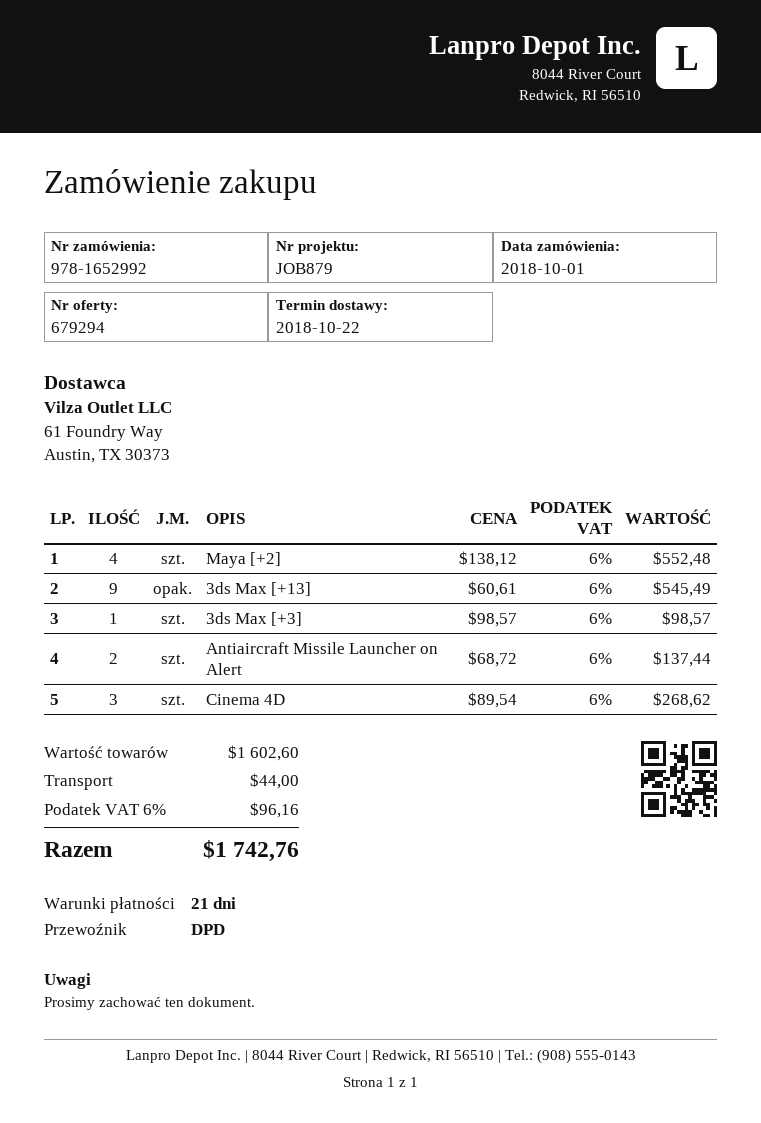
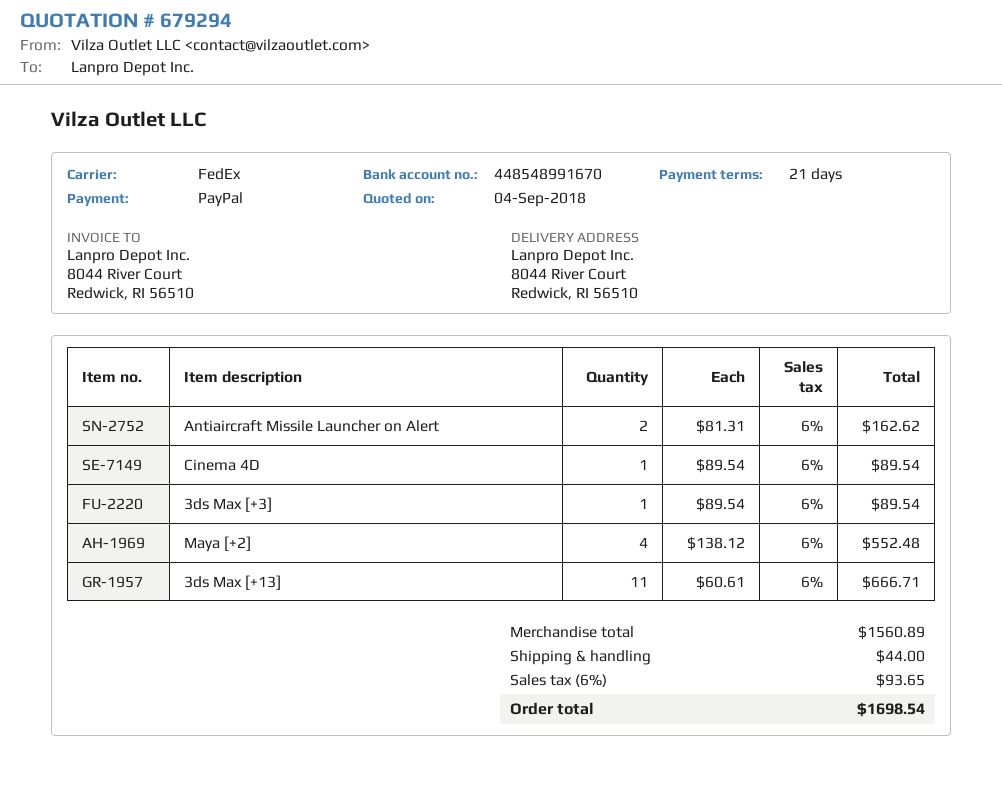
shipping method: DPD -> FedEx
3ds Max [+13]: 9 x 60.61 = 545.49 -> 11 x 60.61 = 666.71
3ds Max [+3]: 1 x 98.57 = 98.57 -> 1 x 89.54 = 89.54
Antiaircraft Missile Launcher on Alert: 2 x 68.72 = 137.44 -> 2 x 81.31 = 162.62
Cinema 4D: 3 x 89.54 = 268.62 -> 1 x 89.54 = 89.54
subtotal: 1602.60 -> 1560.89
tax: 6% = 96.16 -> 6% = 93.65
total: 1742.76 -> 1698.54

